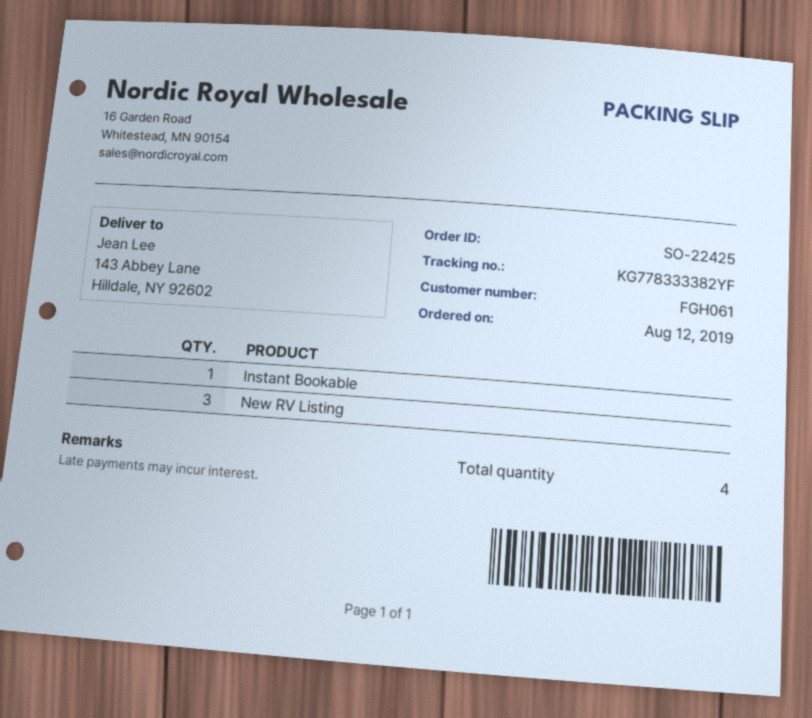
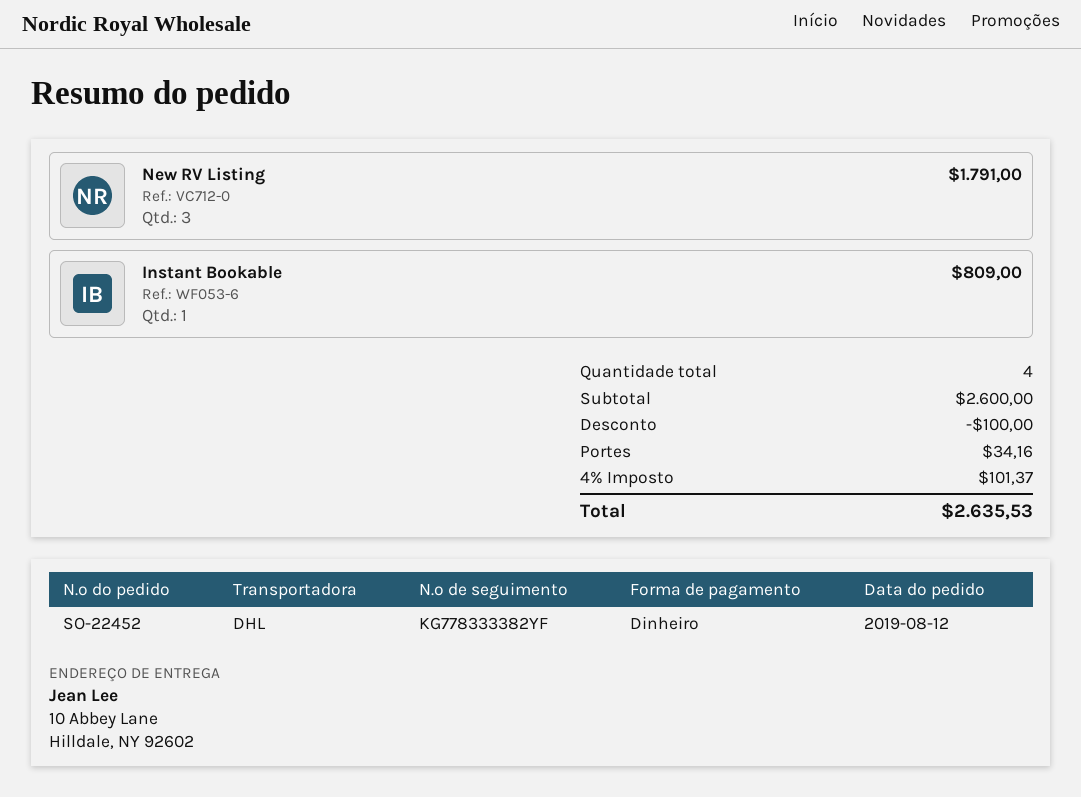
order number: SO-22425 -> SO-22452
ship to: 143 Abbey Lane, Hilldale, NY 92602 -> 10 Abbey Lane, Hilldale, NY 92602

